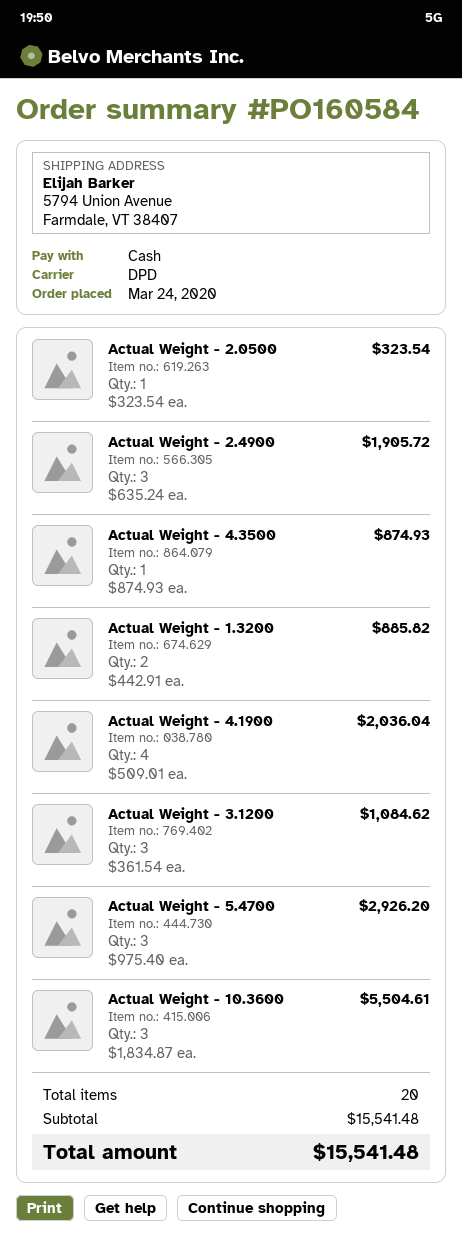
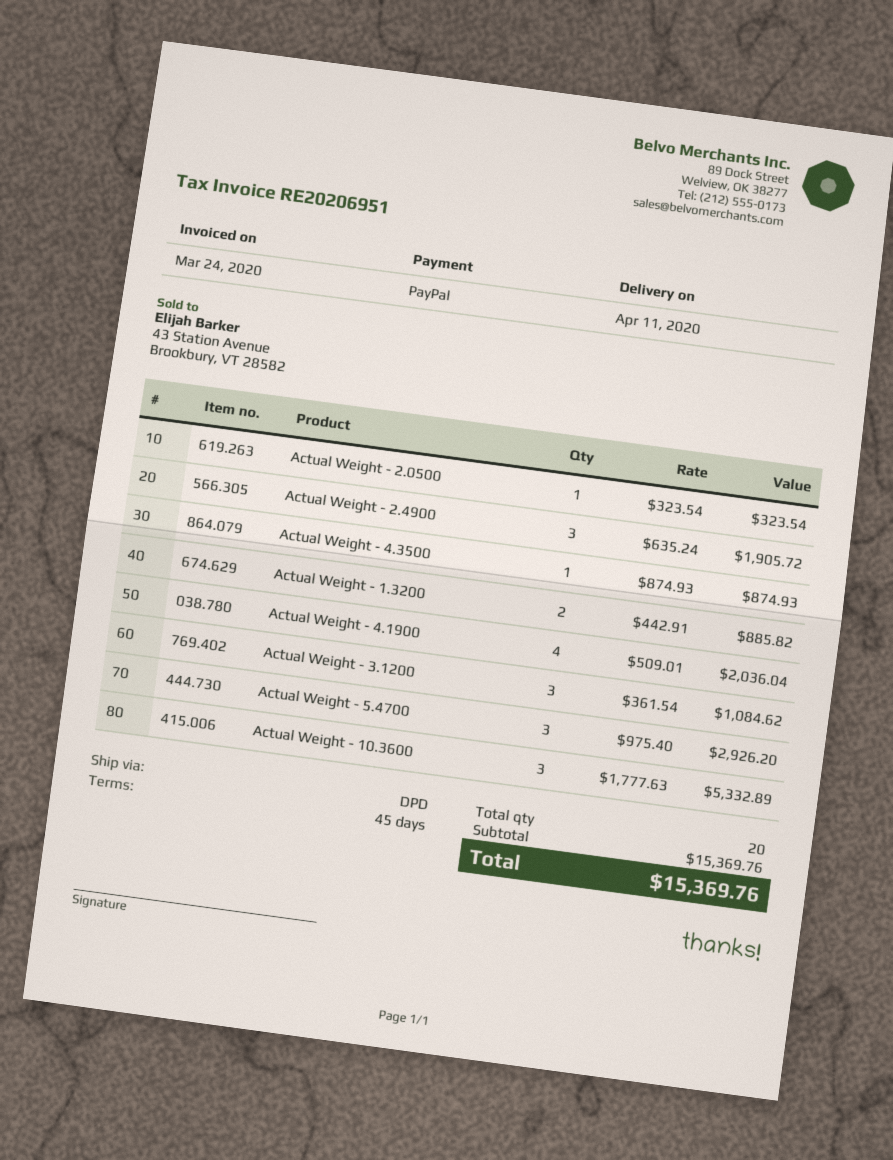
payment method: cash -> PayPal
Actual Weight - 10.3600: 3 x 1834.87 = 5504.61 -> 3 x 1777.63 = 5332.89
subtotal: 15541.48 -> 15369.76
total: 15541.48 -> 15369.76

